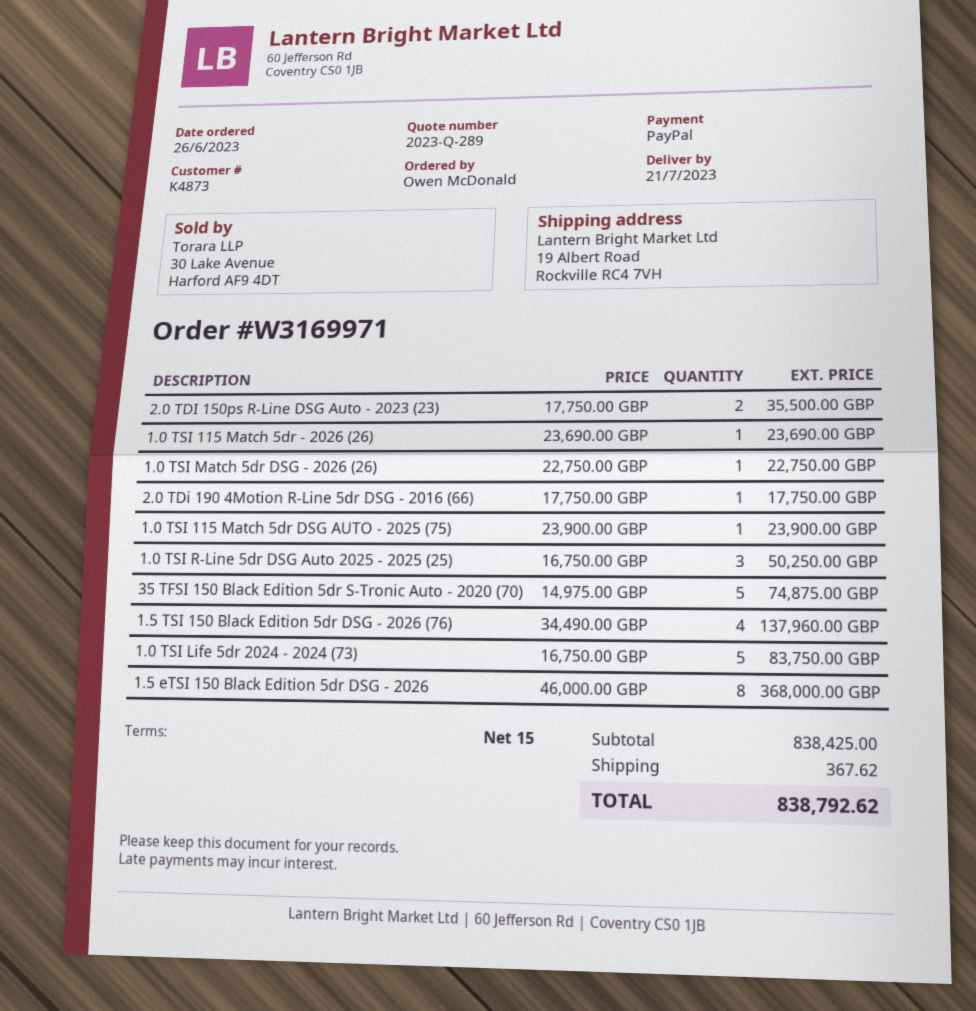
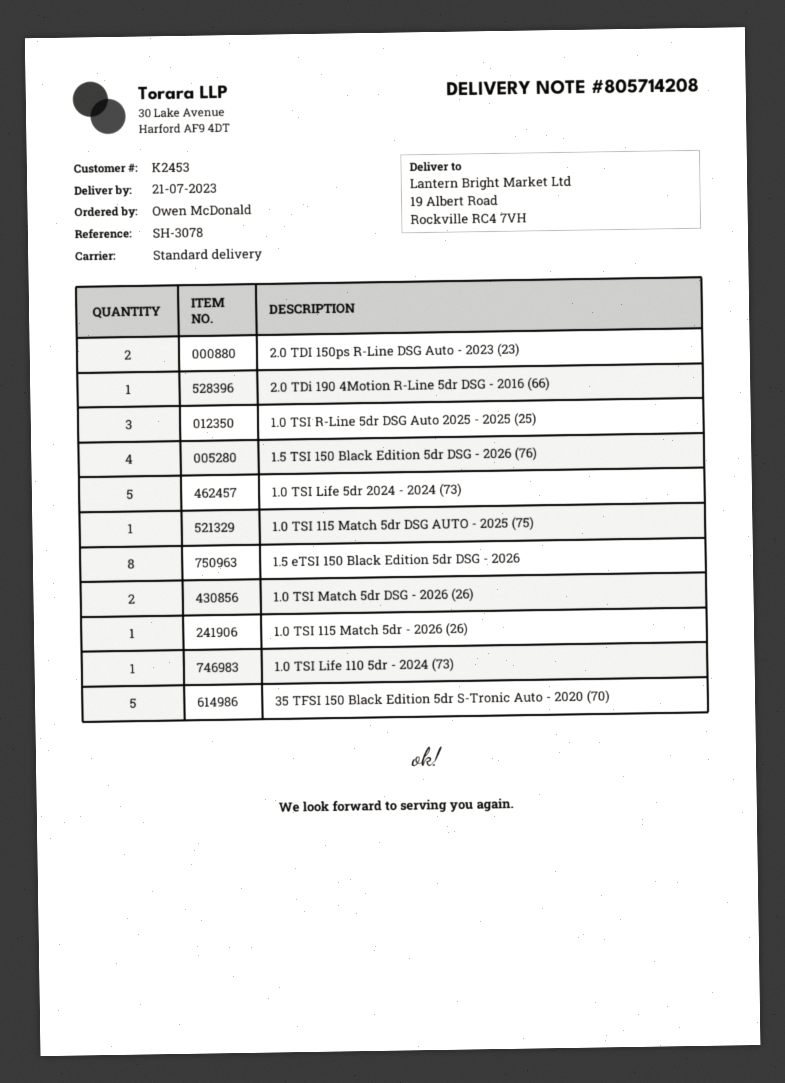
customer number: K4873 -> K2453
1.0 TSI Match 5dr DSG - 2026 (26): 1 -> 2
1.0 TSI Life 110 5dr - 2024 (73): none -> 1

